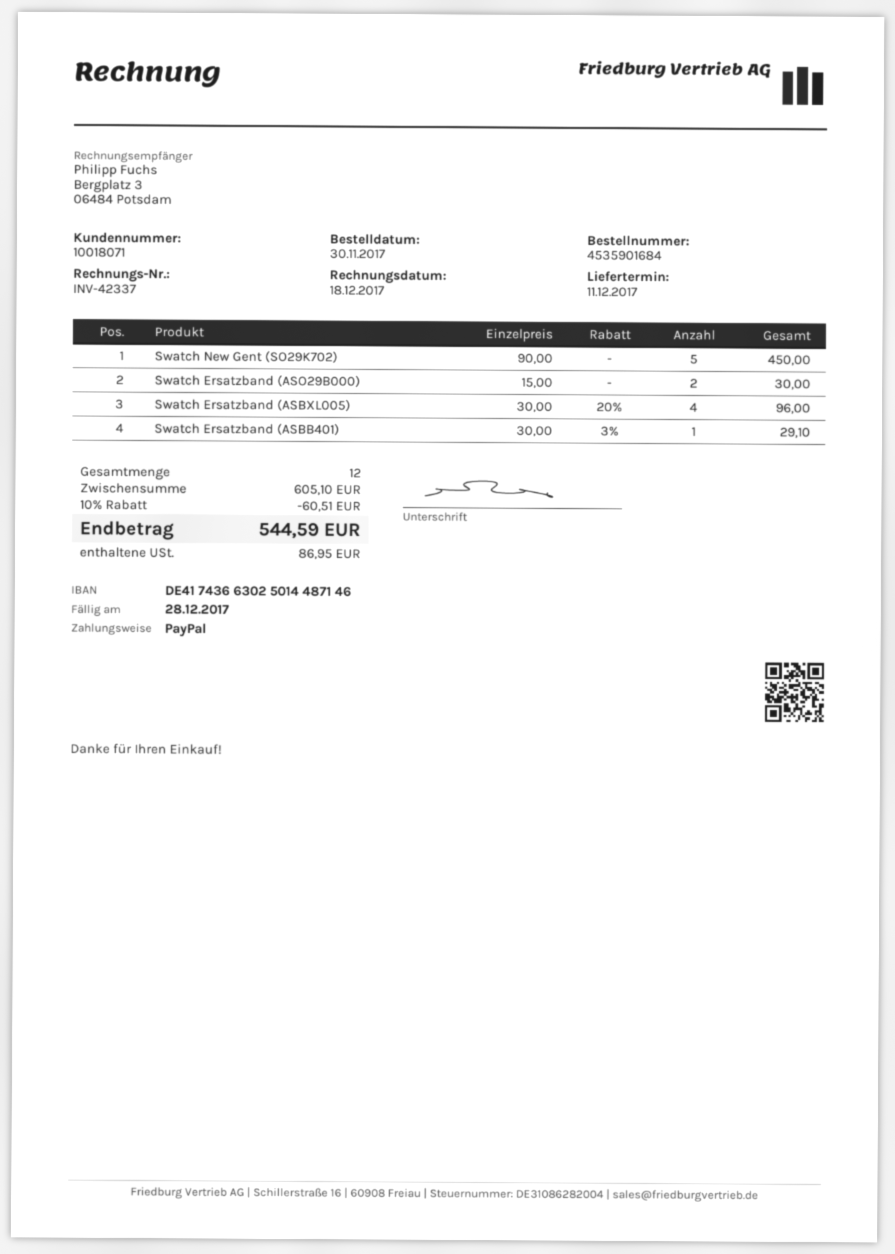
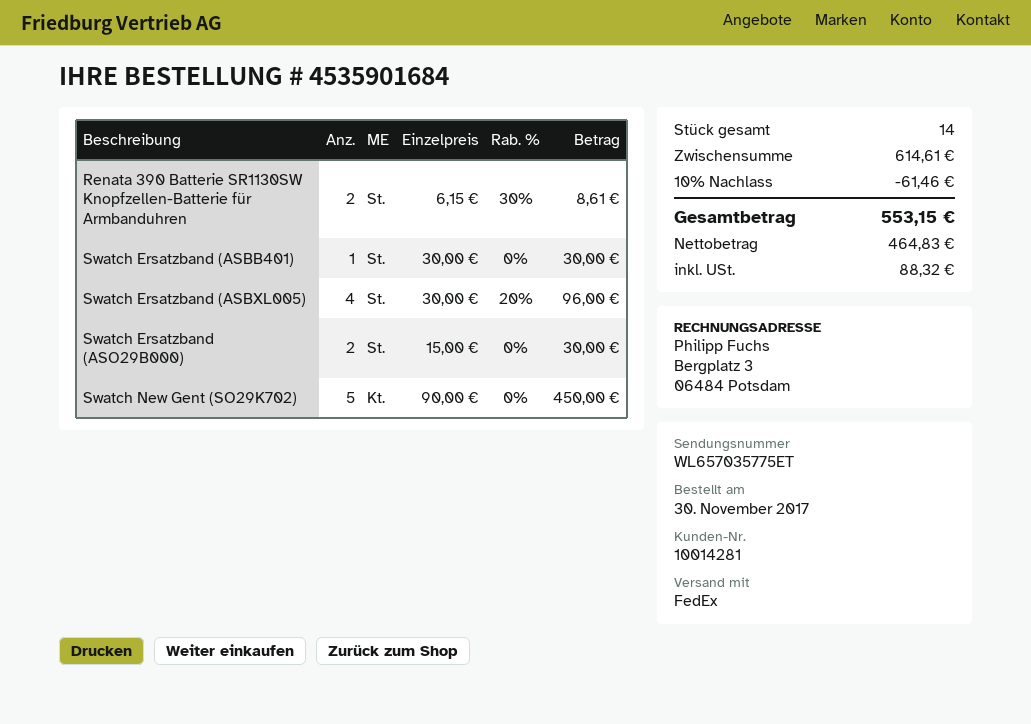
customer number: 10018071 -> 10014281
Swatch Ersatzband (ASBB401): 1 x 30.00 - 3% = 29.10 -> 1 x 30.00 = 30.00
Renata 390 Batterie SR1130SW Knopfzellen-Batterie für Armbanduhren: none -> 2 x 6.15 - 30% = 8.61
total quantity: 12 -> 14
subtotal: 605.10 -> 614.61
discount: 10% = 60.51 -> 10% = 61.46
tax: 86.95 -> 88.32
total: 544.59 -> 553.15

